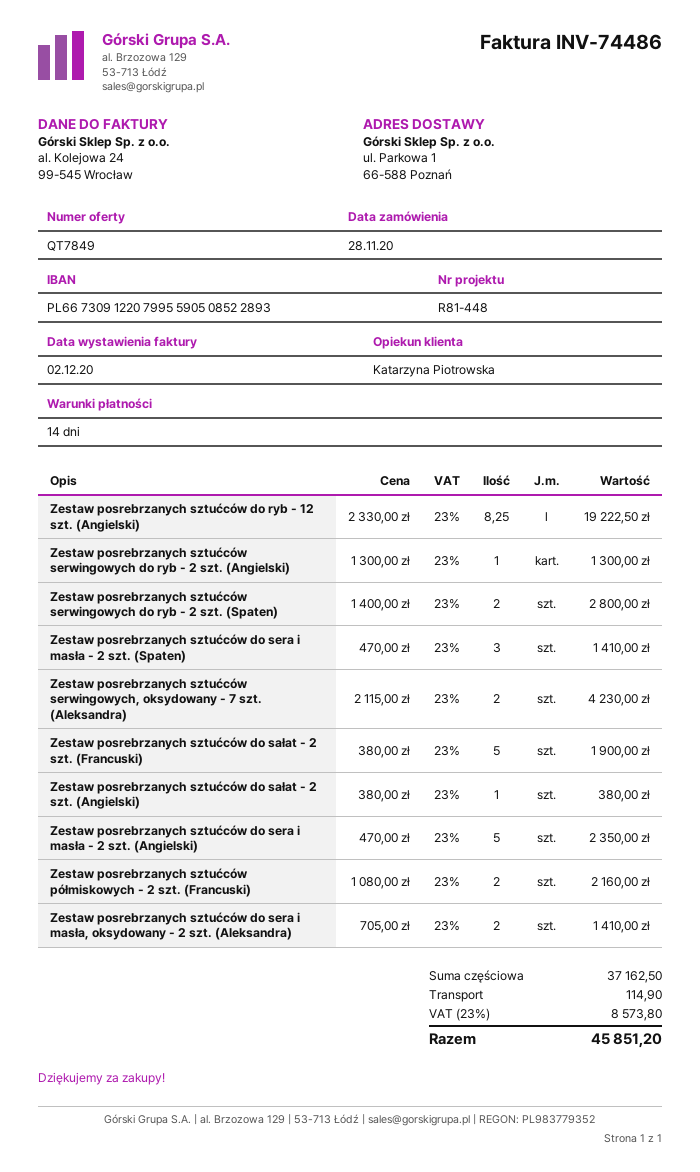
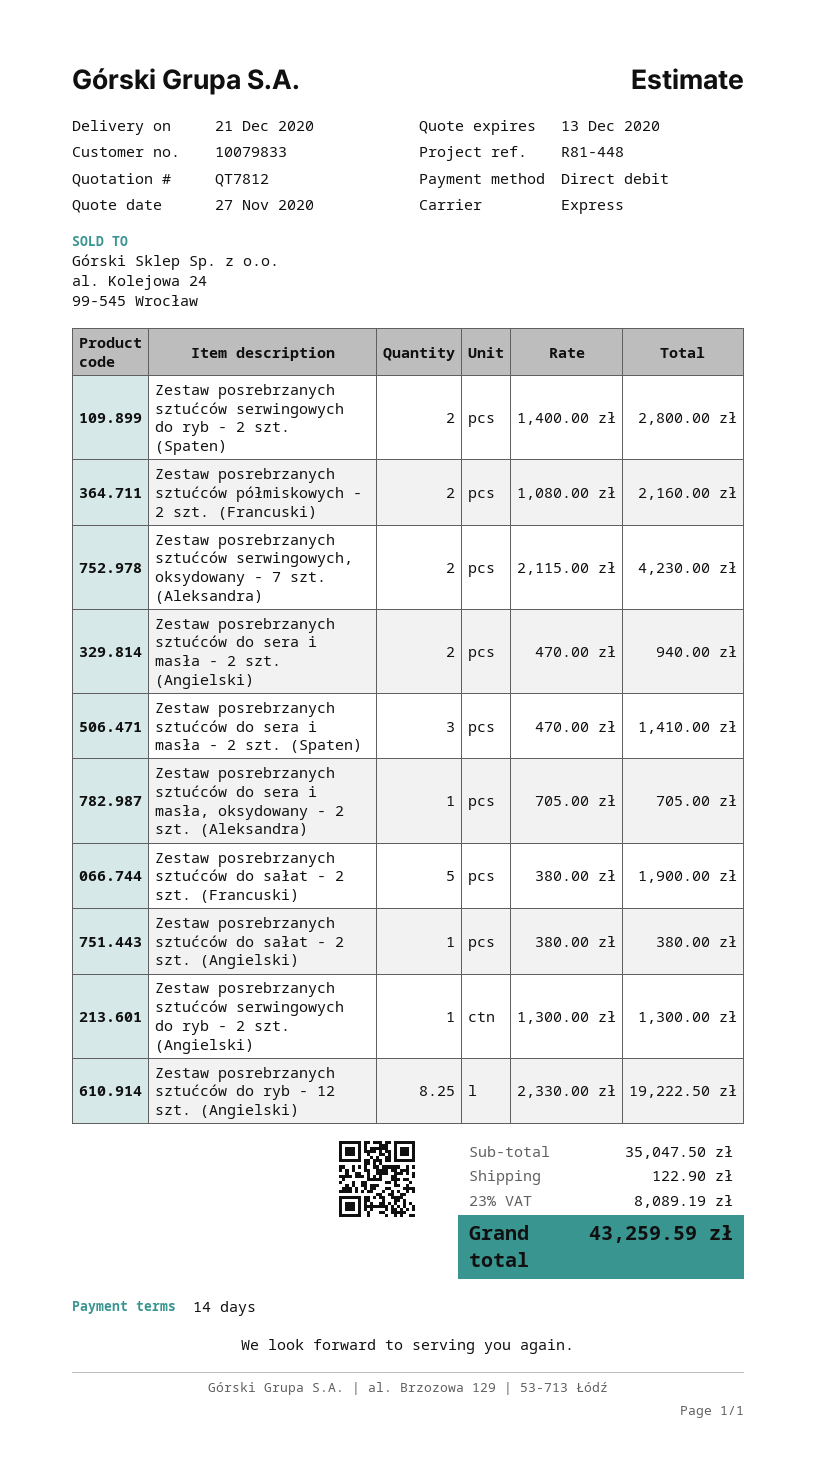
quote number: QT7849 -> QT7812
Zestaw posrebrzanych sztućców do sera i masła - 2 szt. (Angielski): 5 x 470.00 = 2350.00 -> 2 x 470.00 = 940.00
Zestaw posrebrzanych sztućców do sera i masła, oksydowany - 2 szt. (Aleksandra): 2 x 705.00 = 1410.00 -> 1 x 705.00 = 705.00
subtotal: 37162.50 -> 35047.50
shipping: 114.90 -> 122.90
tax: 23% = 8573.80 -> 23% = 8089.19
total: 45851.20 -> 43259.59

